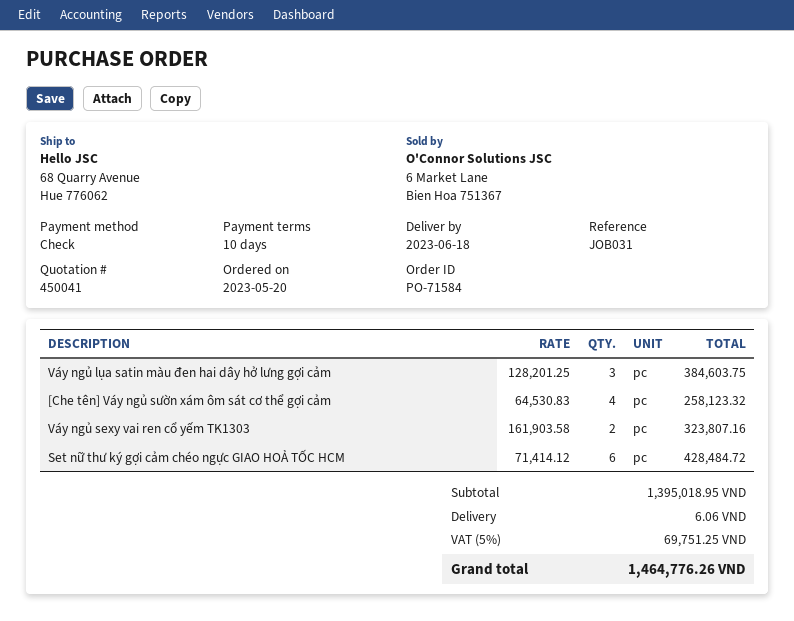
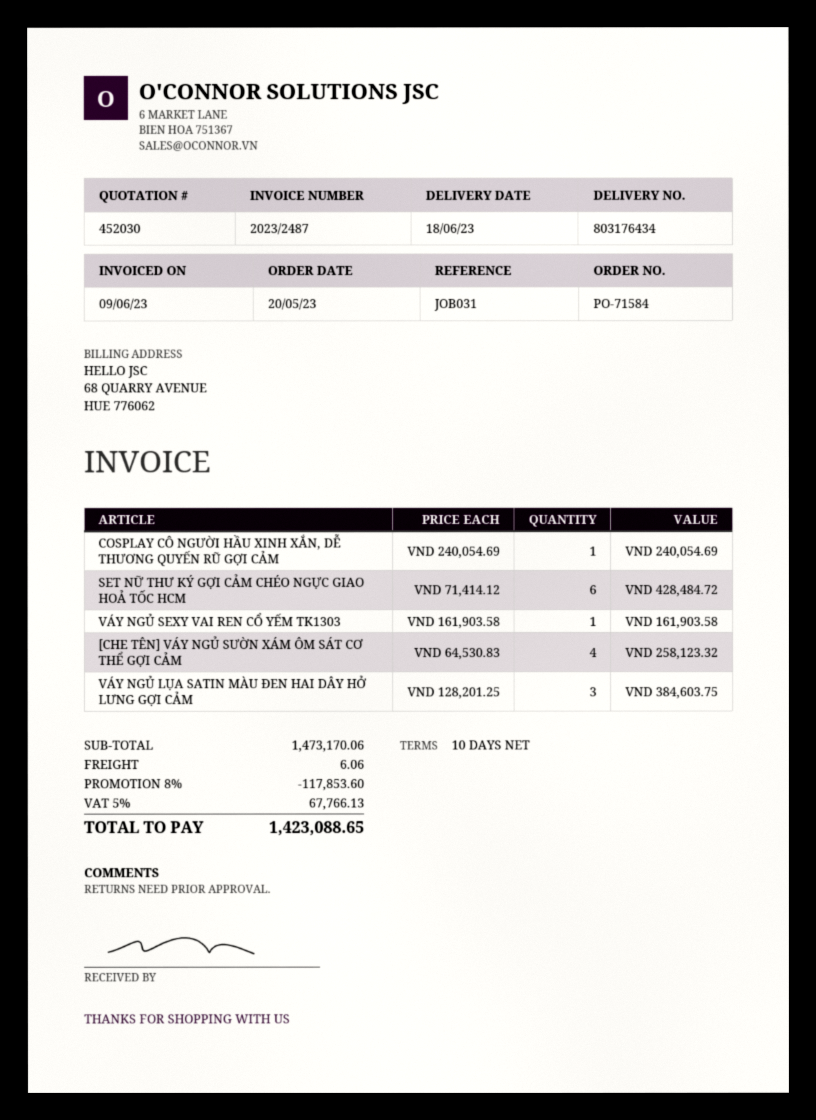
quote number: 450041 -> 452030
Váy ngủ sexy vai ren cổ yếm TK1303: 2 x 161903.58 = 323807.16 -> 1 x 161903.58 = 161903.58
COSPLAY CÔ NGƯỜI HẦU XINH XẮN, DỄ THƯƠNG QUYẾN RŨ GỢI CẢM: none -> 1 x 240054.69 = 240054.69
subtotal: 1395018.95 -> 1473170.06
discount: none -> 8% = 117853.60
tax: 5% = 69751.25 -> 5% = 67766.13
total: 1464776.26 -> 1423088.65

